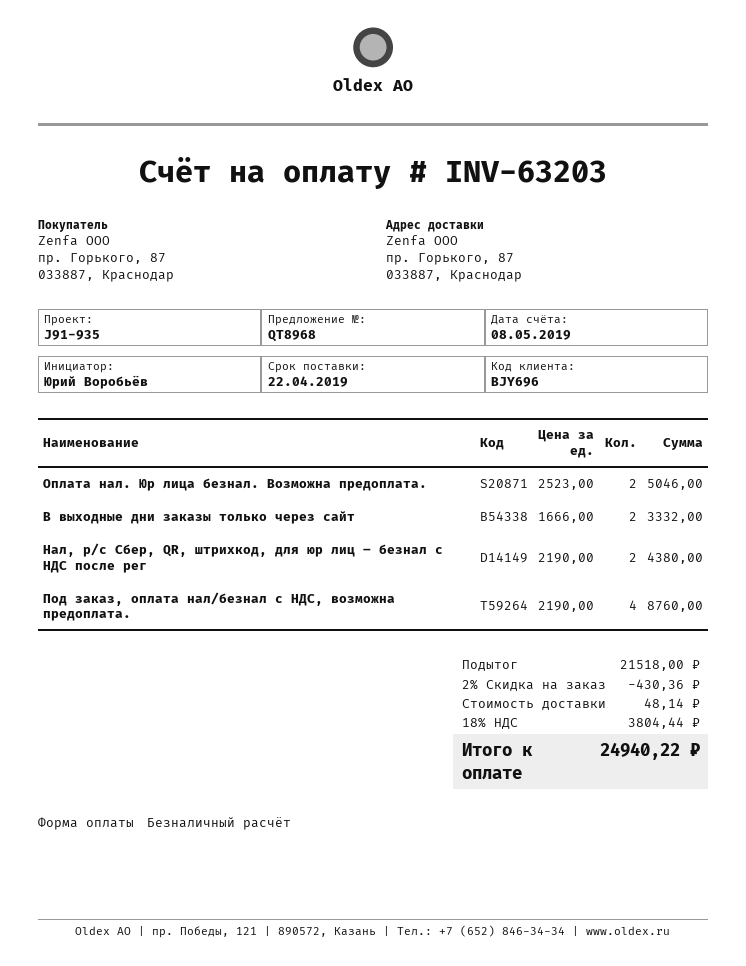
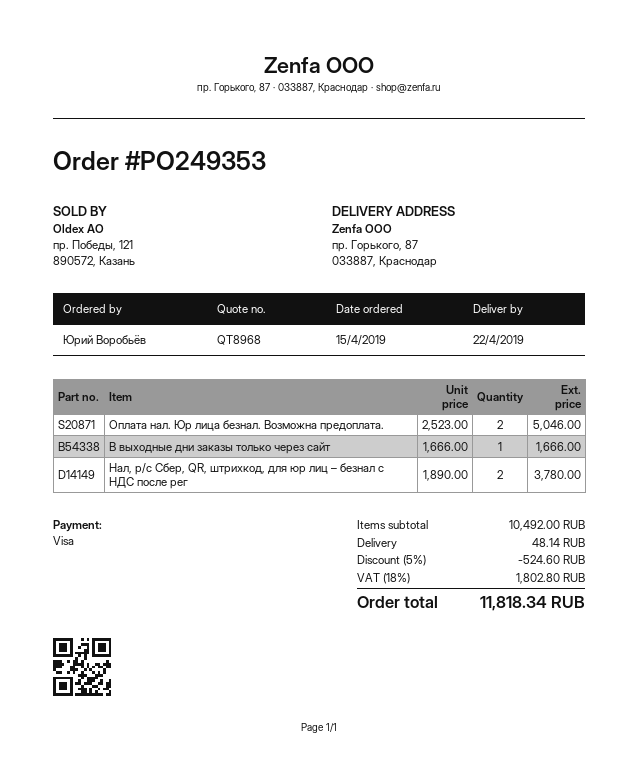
payment method: bank transfer -> Visa
В выходные дни заказы только через сайт: 2 x 1666.00 = 3332.00 -> 1 x 1666.00 = 1666.00
Нал, р/с Сбер, QR, штрихкод, для юр лиц – безнал с НДС после рег: 2 x 2190.00 = 4380.00 -> 2 x 1890.00 = 3780.00
Под заказ, оплата нал/безнал с НДС, возможна предоплата.: 4 x 2190.00 = 8760.00 -> none
subtotal: 21518.00 -> 10492.00
discount: 2% = 430.36 -> 5% = 524.60
tax: 18% = 3804.44 -> 18% = 1802.80
total: 24940.22 -> 11818.34

